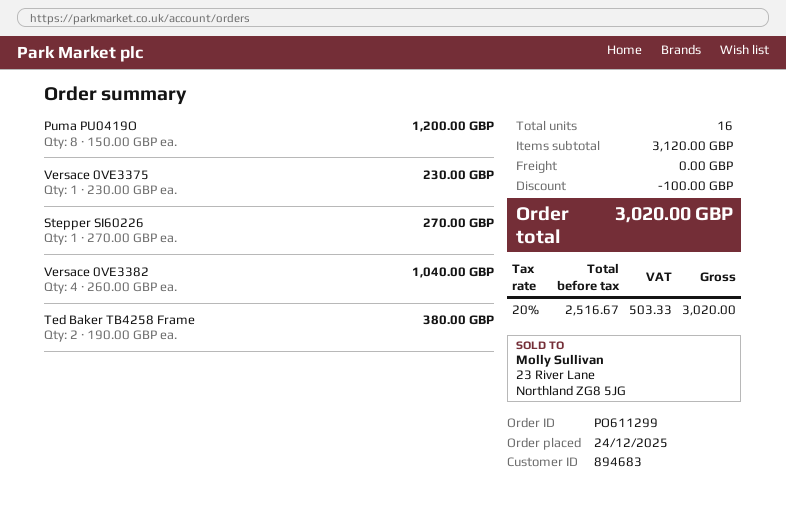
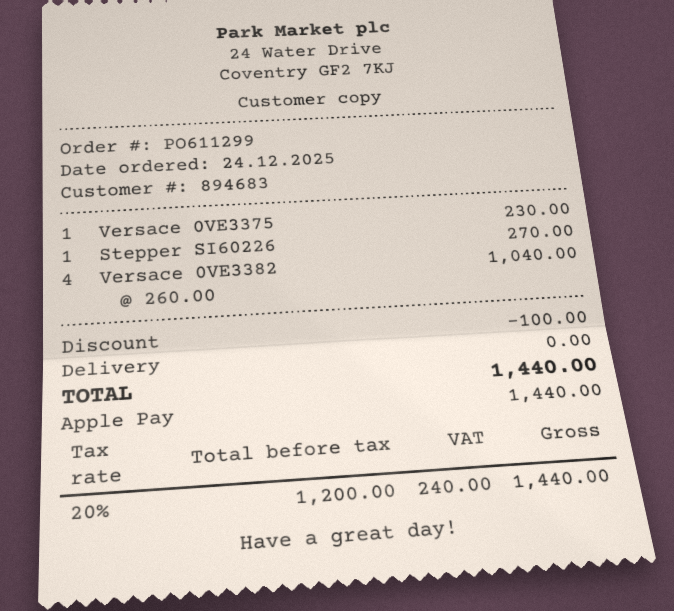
Puma PU0419O: 8 x 150.00 = 1200.00 -> none
Ted Baker TB4258 Frame: 2 x 190.00 = 380.00 -> none
net: 2516.67 -> 1200.00
tax: 20% = 503.33 -> 20% = 240.00
total: 3020.00 -> 1440.00

